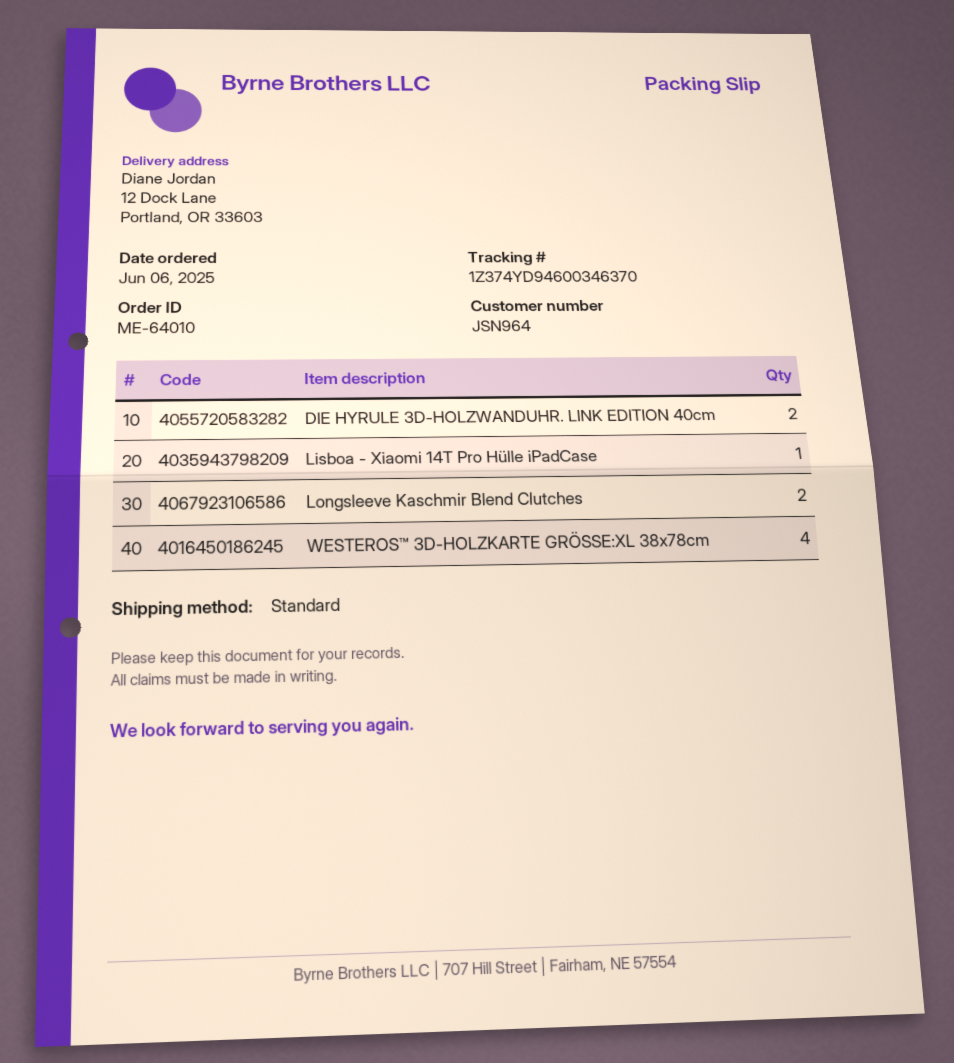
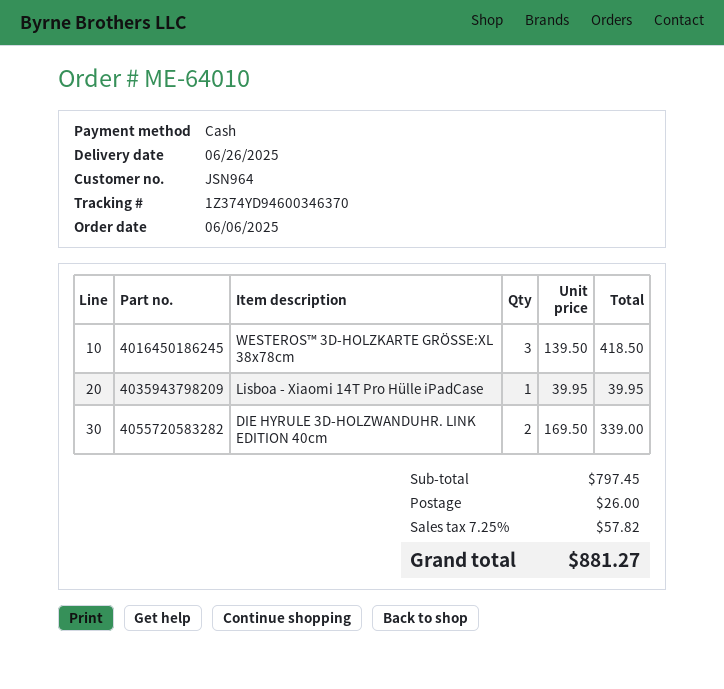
Longsleeve Kaschmir Blend Clutches: 2 -> none
WESTEROS™ 3D-HOLZKARTE GRÖSSE:XL 38x78cm: 4 -> 3

